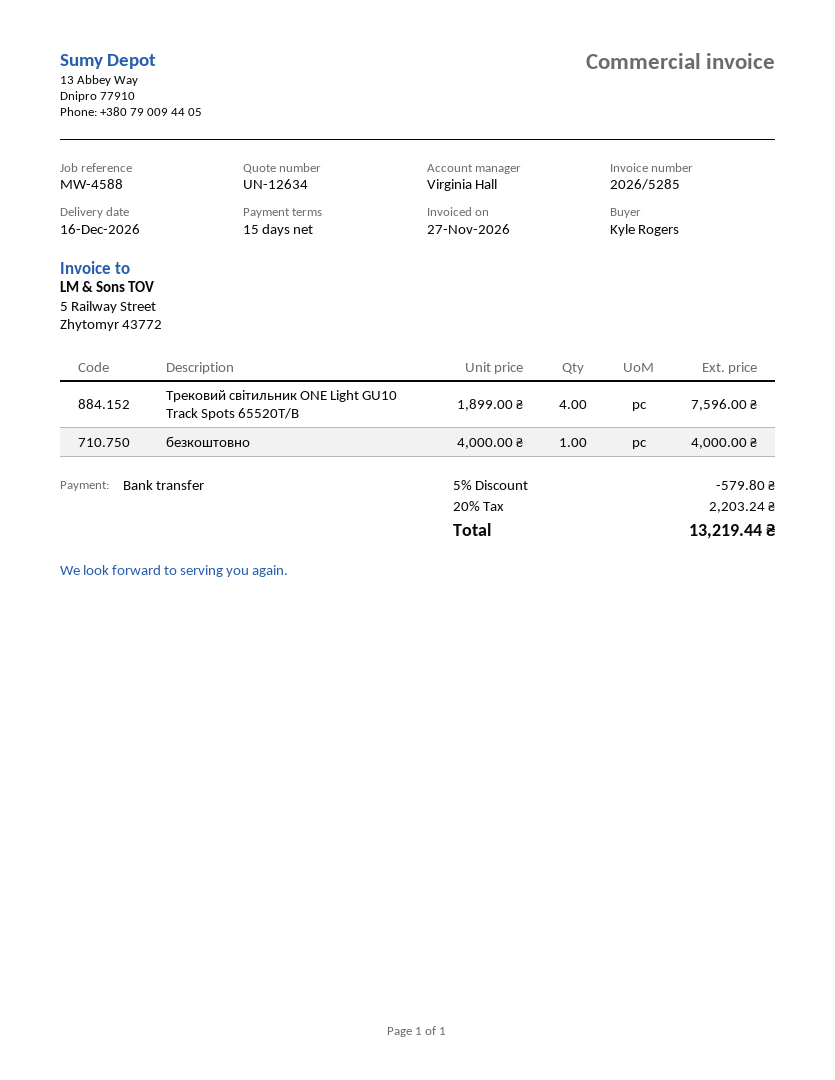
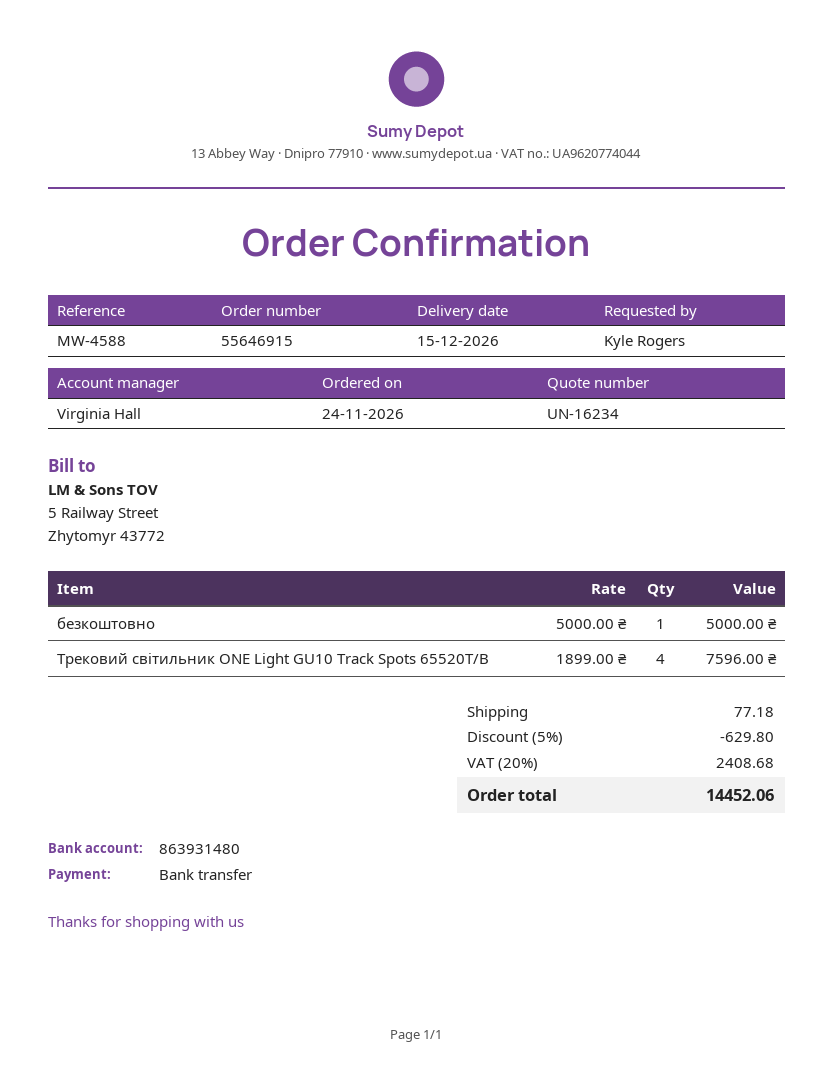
quote number: UN-12634 -> UN-16234
delivery date: 2026-12-16 -> 2026-12-15
безкоштовно: 1 x 4000.00 = 4000.00 -> 1 x 5000.00 = 5000.00
discount: 5% = 579.80 -> 5% = 629.80
shipping: none -> 77.18
tax: 20% = 2203.24 -> 20% = 2408.68
total: 13219.44 -> 14452.06

